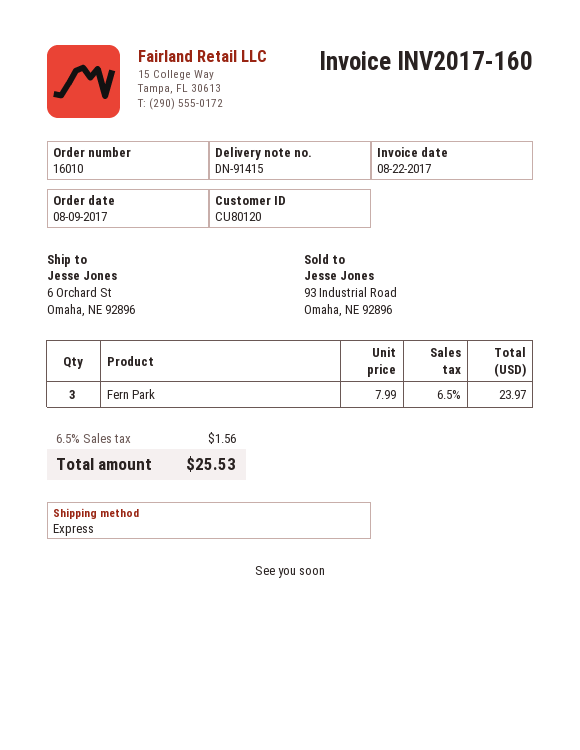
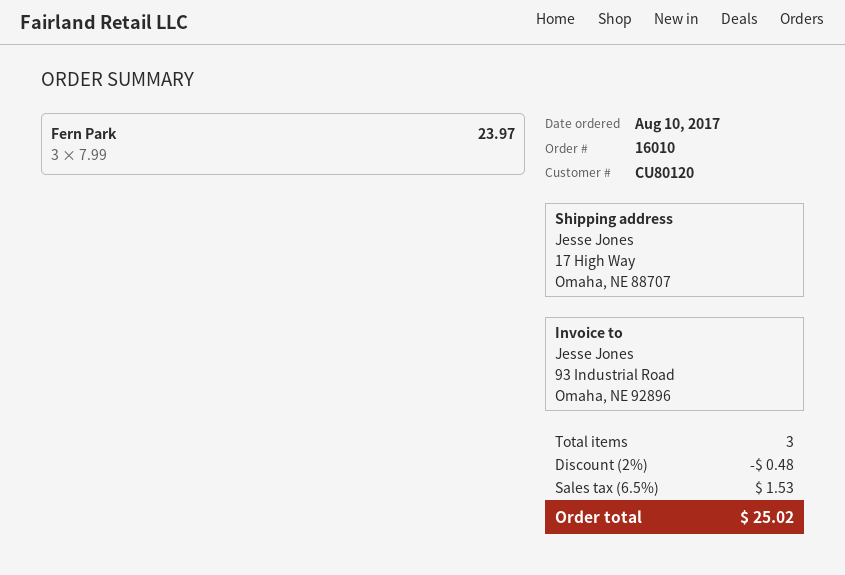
order date: 2017-08-09 -> 2017-08-10
ship to: 6 Orchard St, Omaha, NE 92896 -> 17 High Way, Omaha, NE 88707
discount: none -> 2% = 0.48
tax: 6.5% = 1.56 -> 6.5% = 1.53
total: 25.53 -> 25.02

